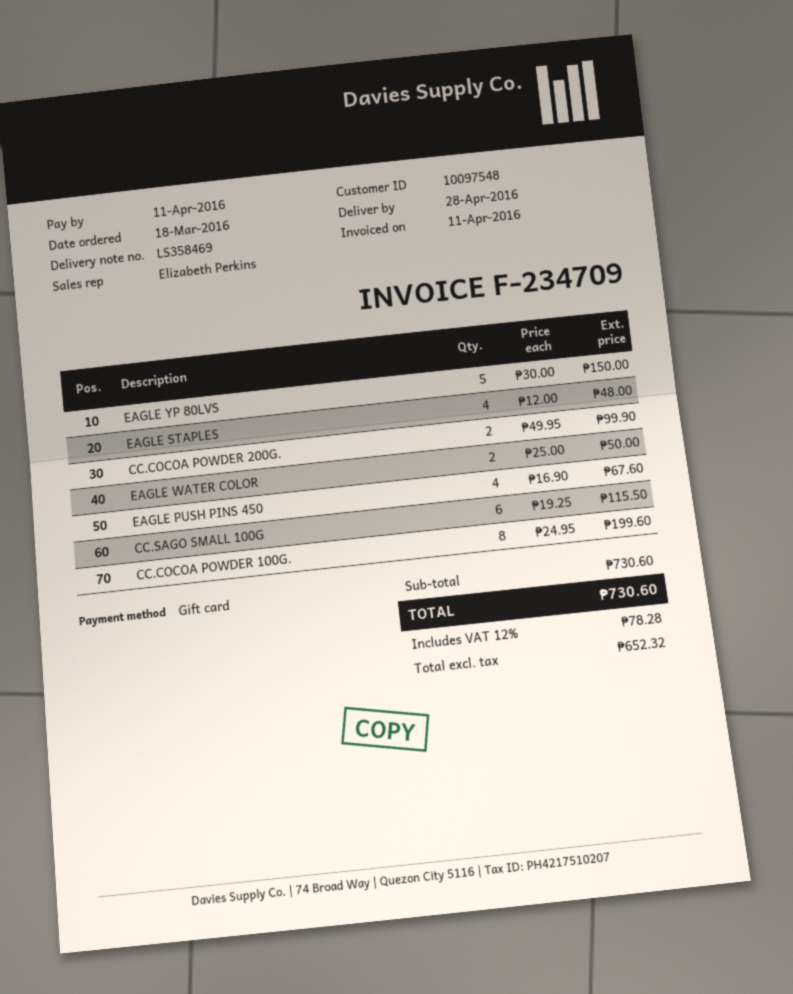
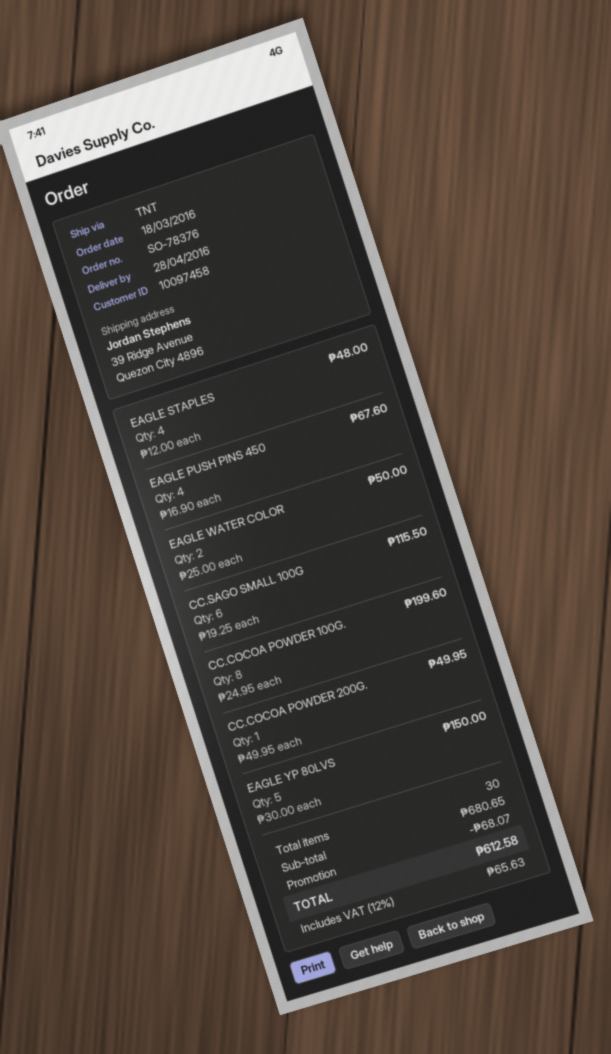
customer number: 10097548 -> 10097458
CC.COCOA POWDER 200G.: 2 x 49.95 = 99.90 -> 1 x 49.95 = 49.95
subtotal: 730.60 -> 680.65
discount: none -> 68.07
tax: 12% = 78.28 -> 12% = 65.63
total: 730.60 -> 612.58

